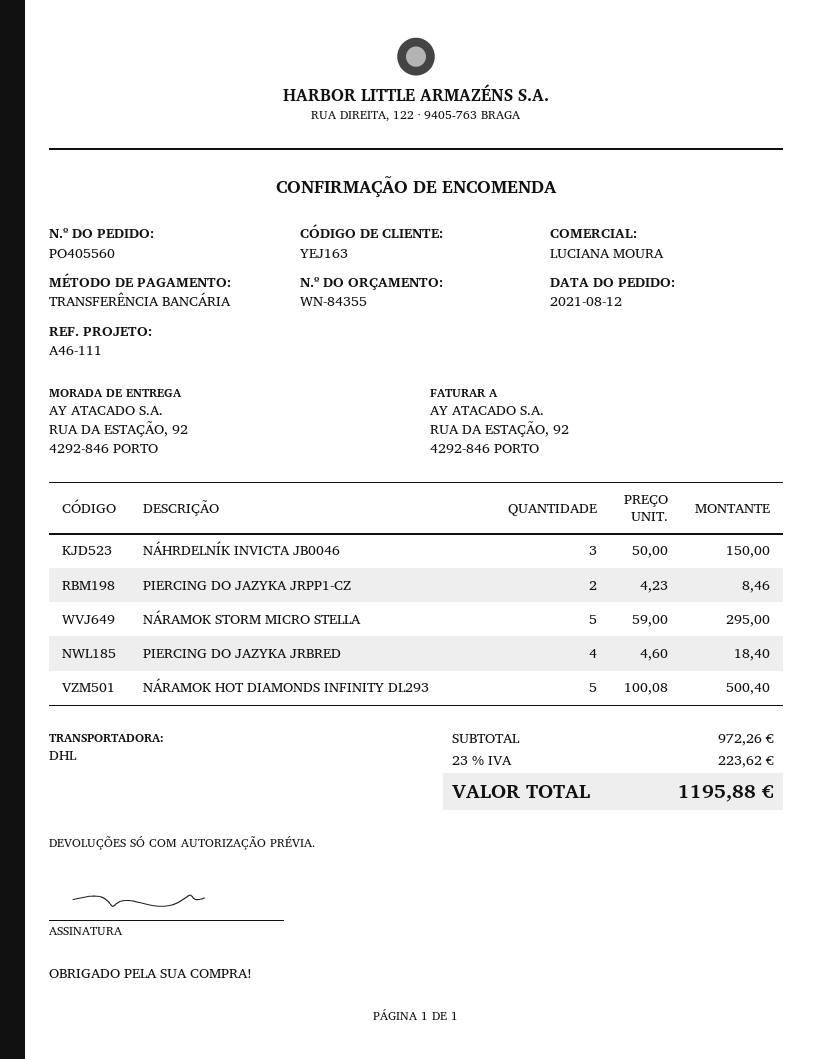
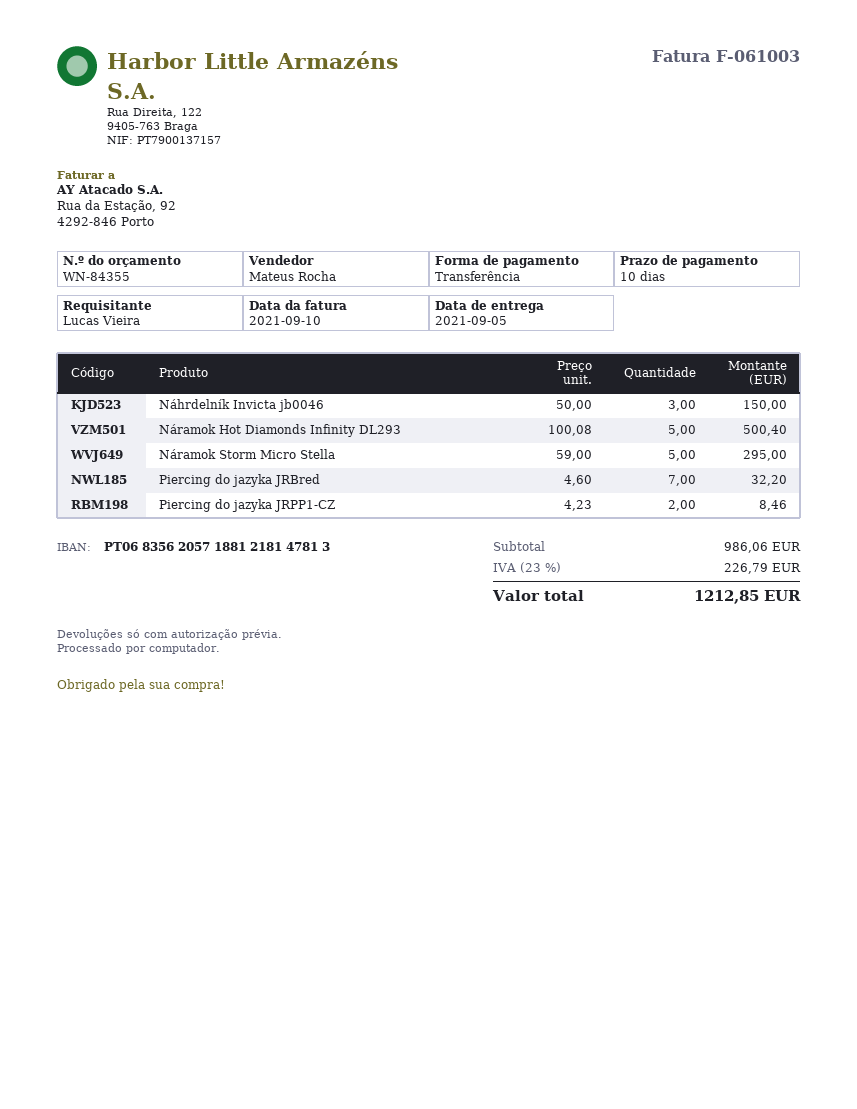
sales rep: LUCIANA MOURA -> Mateus Rocha
PIERCING DO JAZYKA JRBRED: 4 x 4.60 = 18.40 -> 7 x 4.60 = 32.20
subtotal: 972.26 -> 986.06
tax: 23% = 223.62 -> 23% = 226.79
total: 1195.88 -> 1212.85

